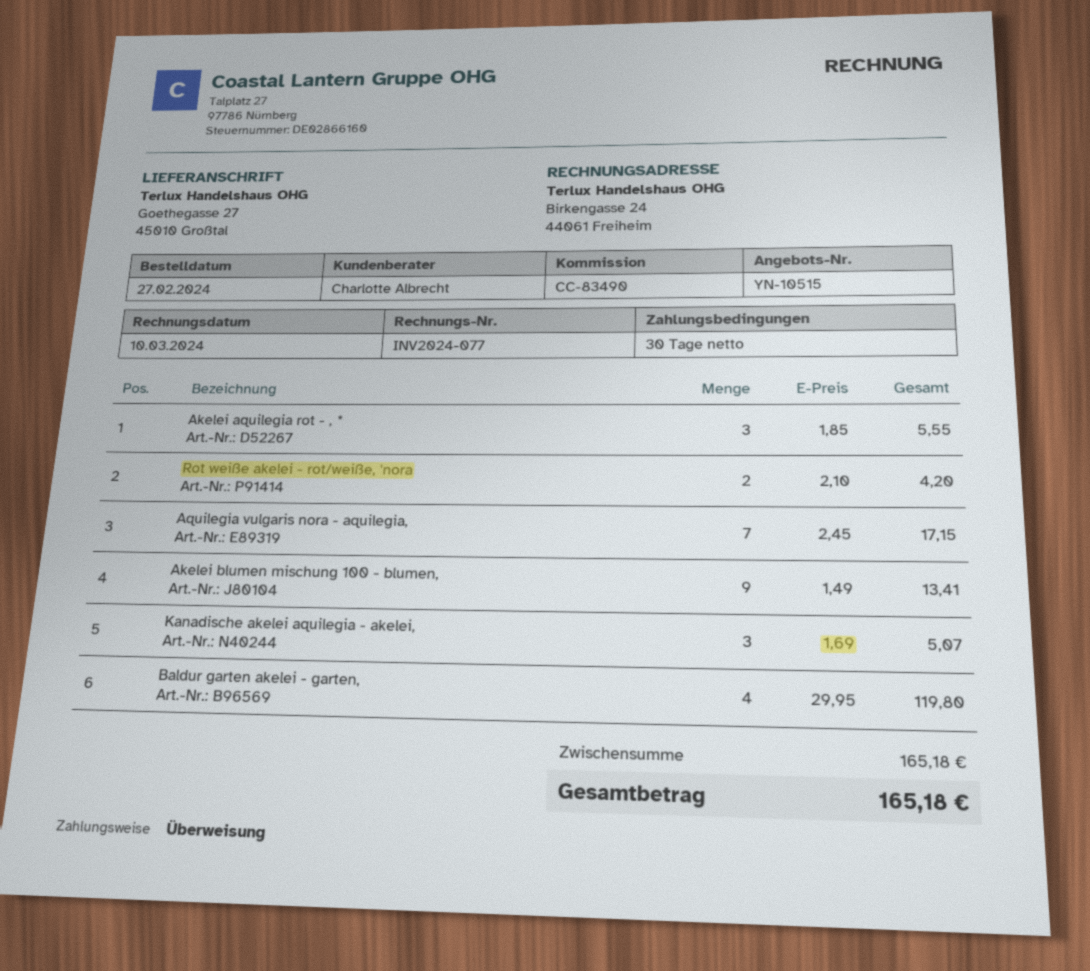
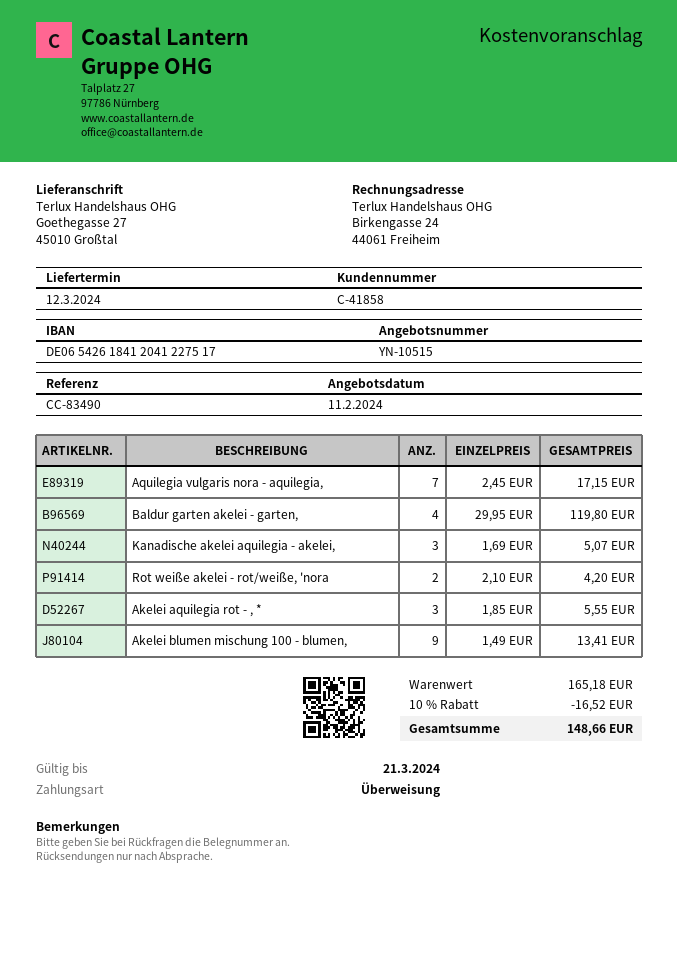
discount: none -> 10% = 16.52
total: 165.18 -> 148.66

